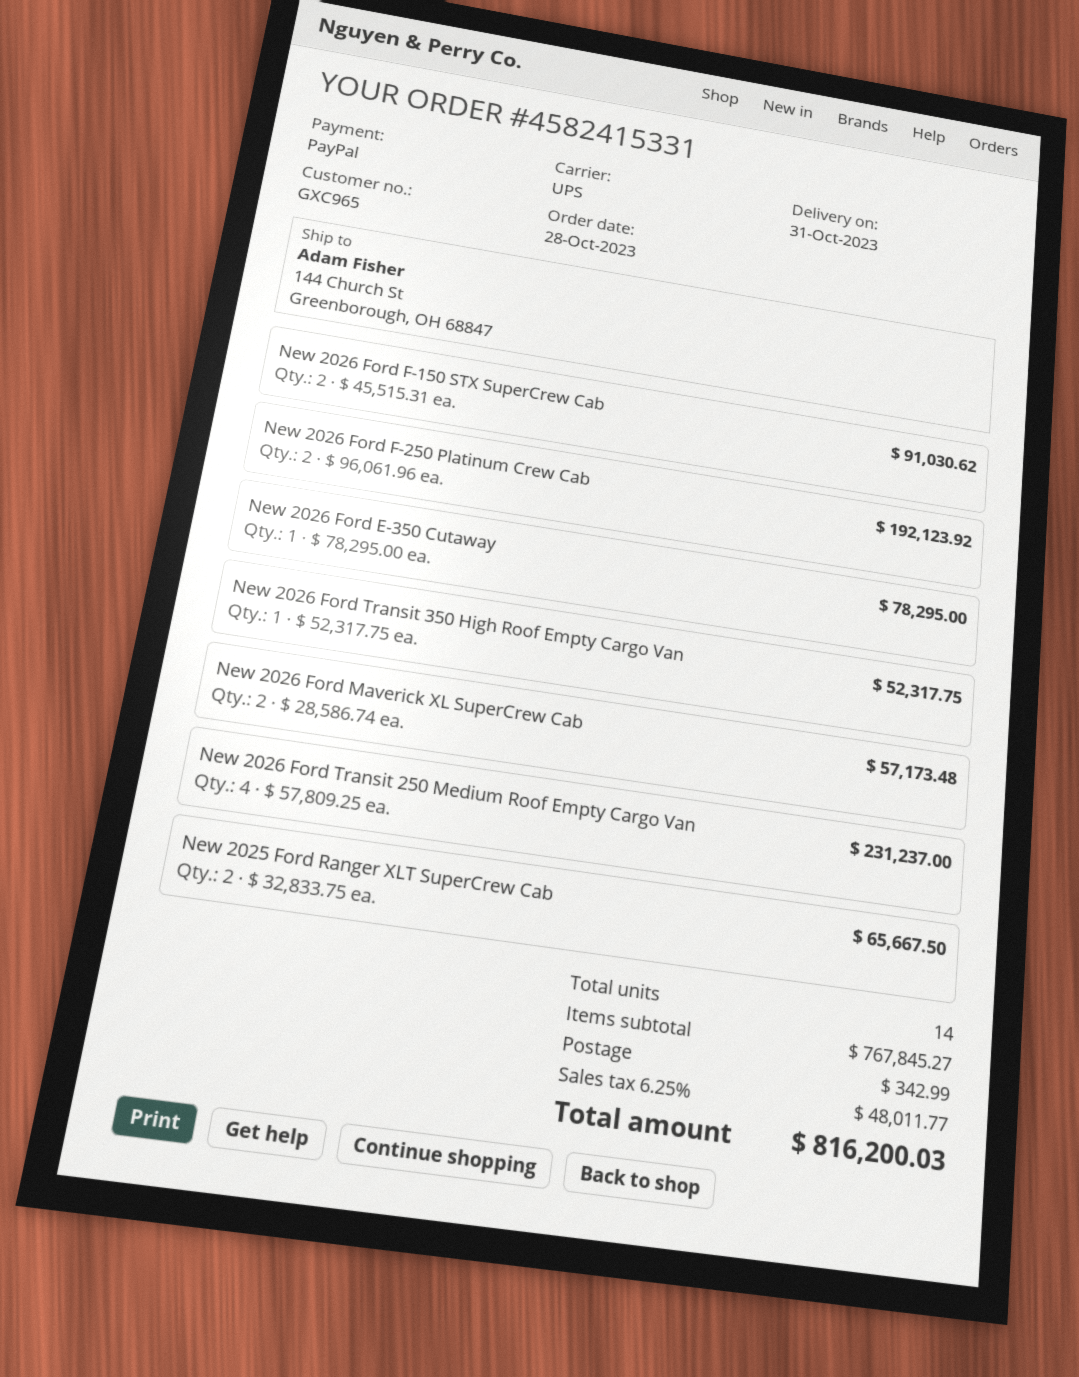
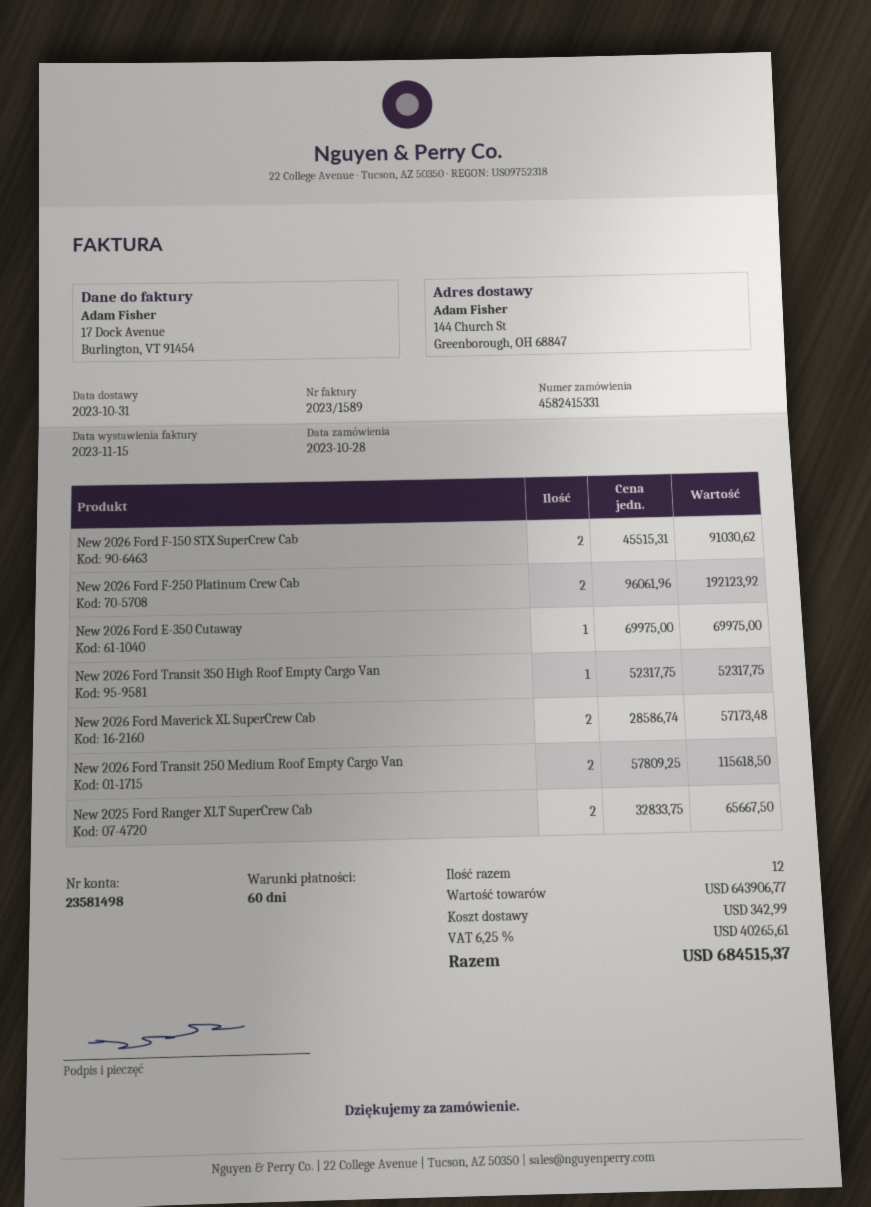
New 2026 Ford E-350 Cutaway: 1 x 78295.00 = 78295.00 -> 1 x 69975.00 = 69975.00
New 2026 Ford Transit 250 Medium Roof Empty Cargo Van: 4 x 57809.25 = 231237.00 -> 2 x 57809.25 = 115618.50
total quantity: 14 -> 12
subtotal: 767845.27 -> 643906.77
tax: 6.25% = 48011.77 -> 6.25% = 40265.61
total: 816200.03 -> 684515.37

